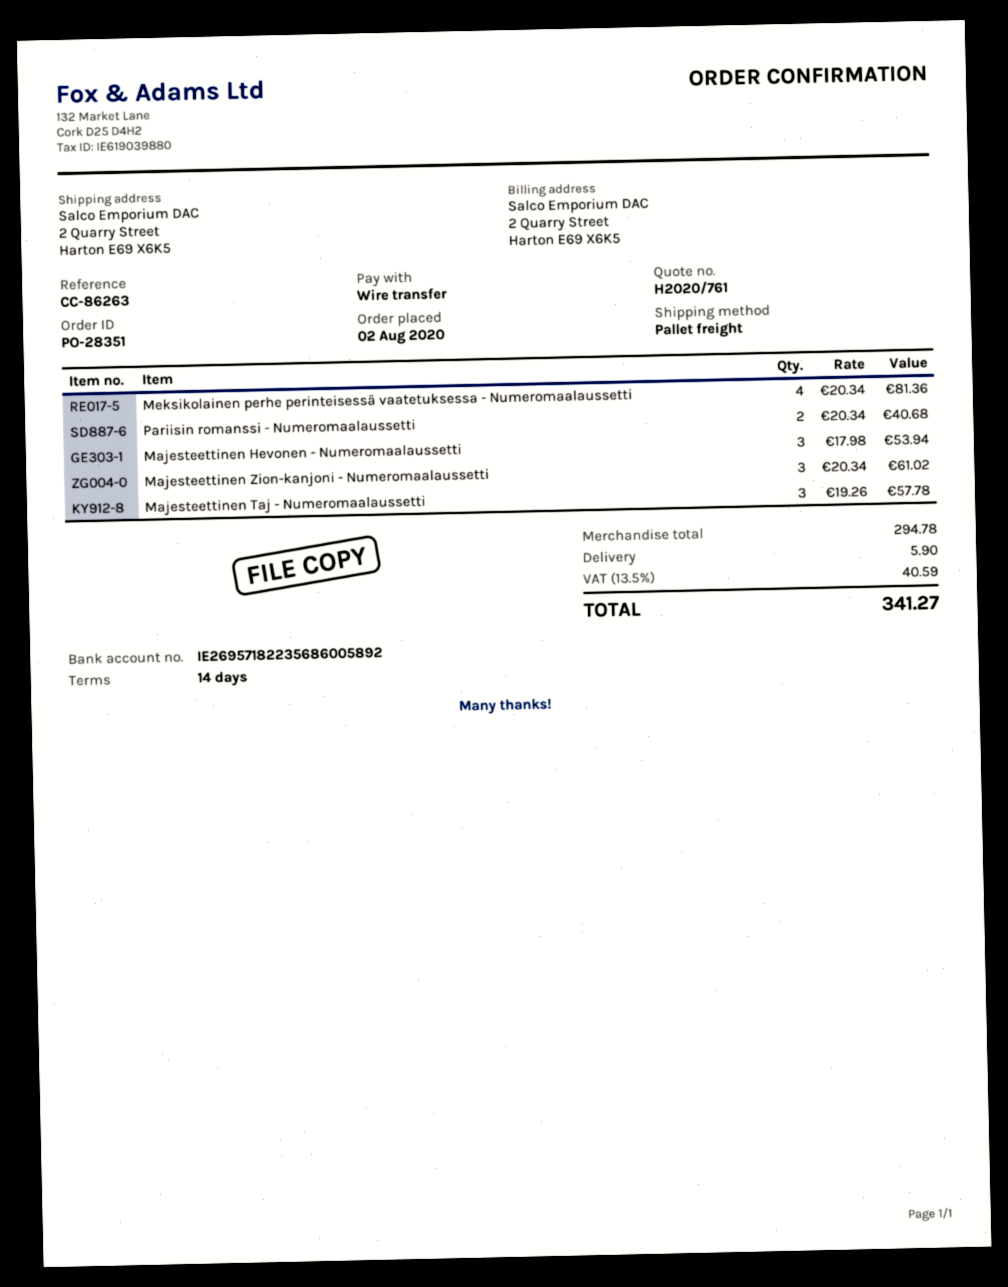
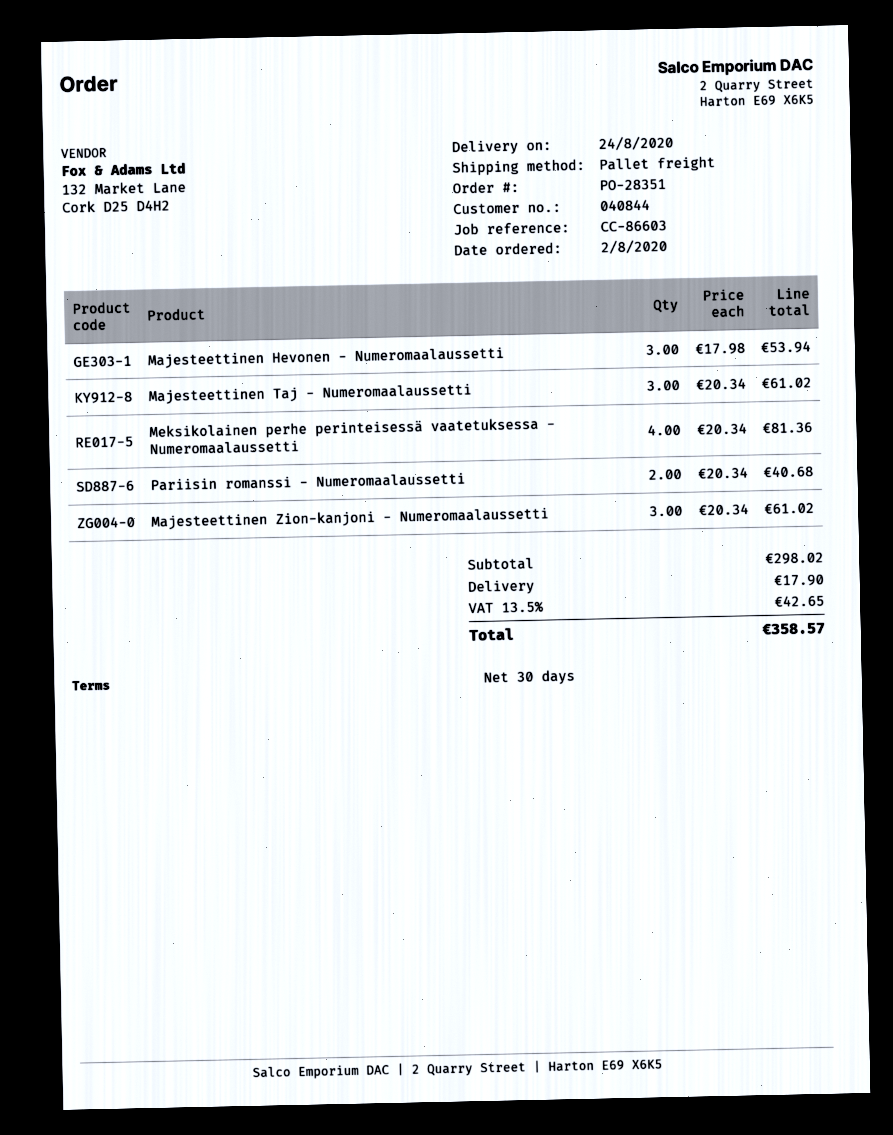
payment terms: 14 days -> 30 days
reference: CC-86263 -> CC-86603
Majesteettinen Taj - Numeromaalaussetti: 3 x 19.26 = 57.78 -> 3 x 20.34 = 61.02
subtotal: 294.78 -> 298.02
shipping: 5.90 -> 17.90
tax: 13.5% = 40.59 -> 13.5% = 42.65
total: 341.27 -> 358.57

